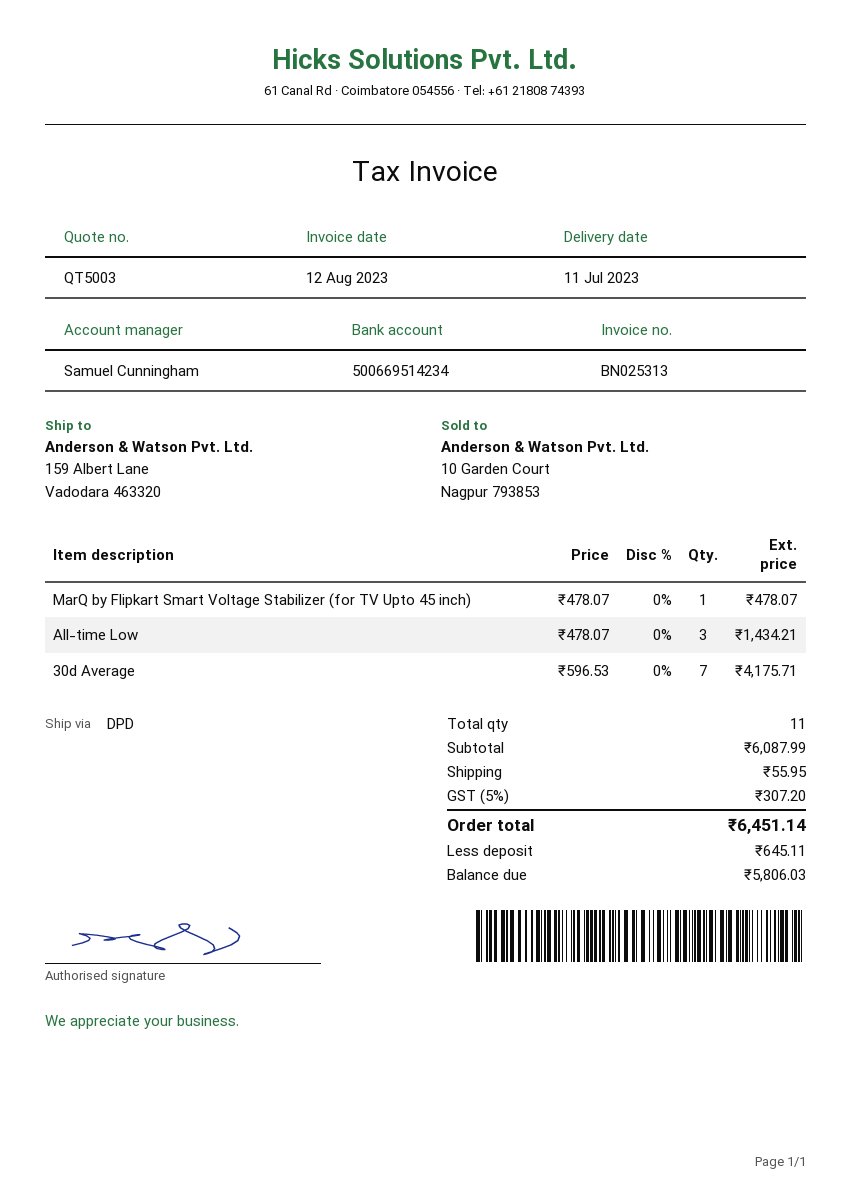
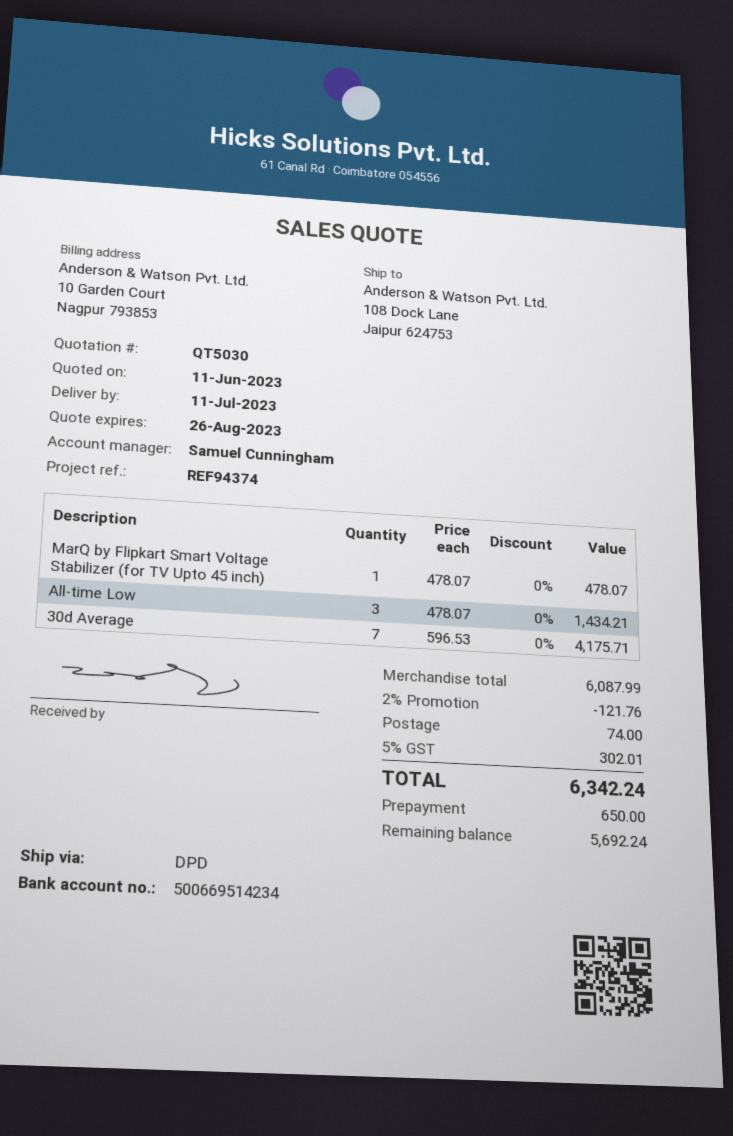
quote number: QT5003 -> QT5030
ship to: 159 Albert Lane, Vadodara 463320 -> 108 Dock Lane, Jaipur 624753
discount: none -> 2% = 121.76
shipping: 55.95 -> 74.00
tax: 5% = 307.20 -> 5% = 302.01
total: 6451.14 -> 6342.24
deposit: 645.11 -> 650.00
balance: 5806.03 -> 5692.24

